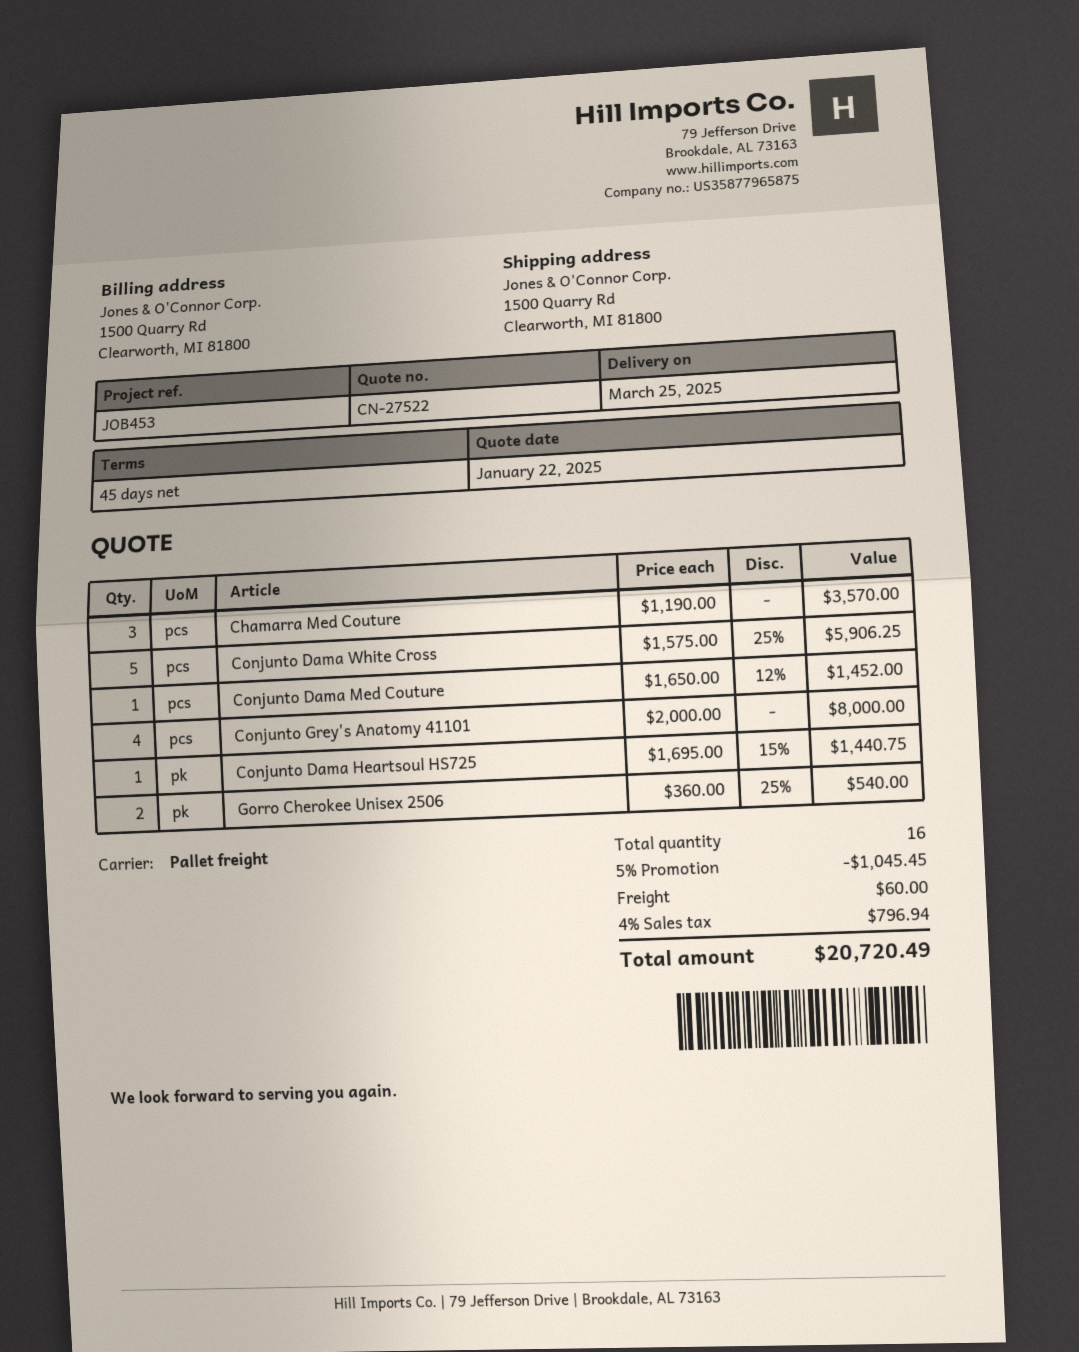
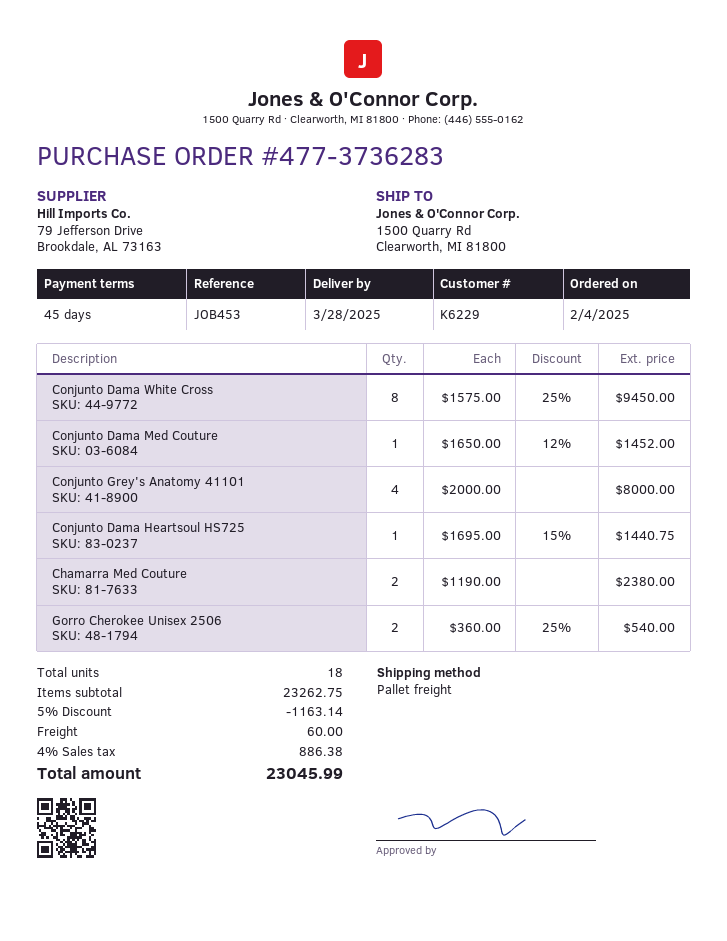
delivery date: 2025-03-25 -> 2025-03-28
Chamarra Med Couture: 3 x 1190.00 = 3570.00 -> 2 x 1190.00 = 2380.00
Conjunto Dama White Cross: 5 x 1575.00 - 25% = 5906.25 -> 8 x 1575.00 - 25% = 9450.00
total quantity: 16 -> 18
discount: 5% = 1045.45 -> 5% = 1163.14
tax: 4% = 796.94 -> 4% = 886.38
total: 20720.49 -> 23045.99

